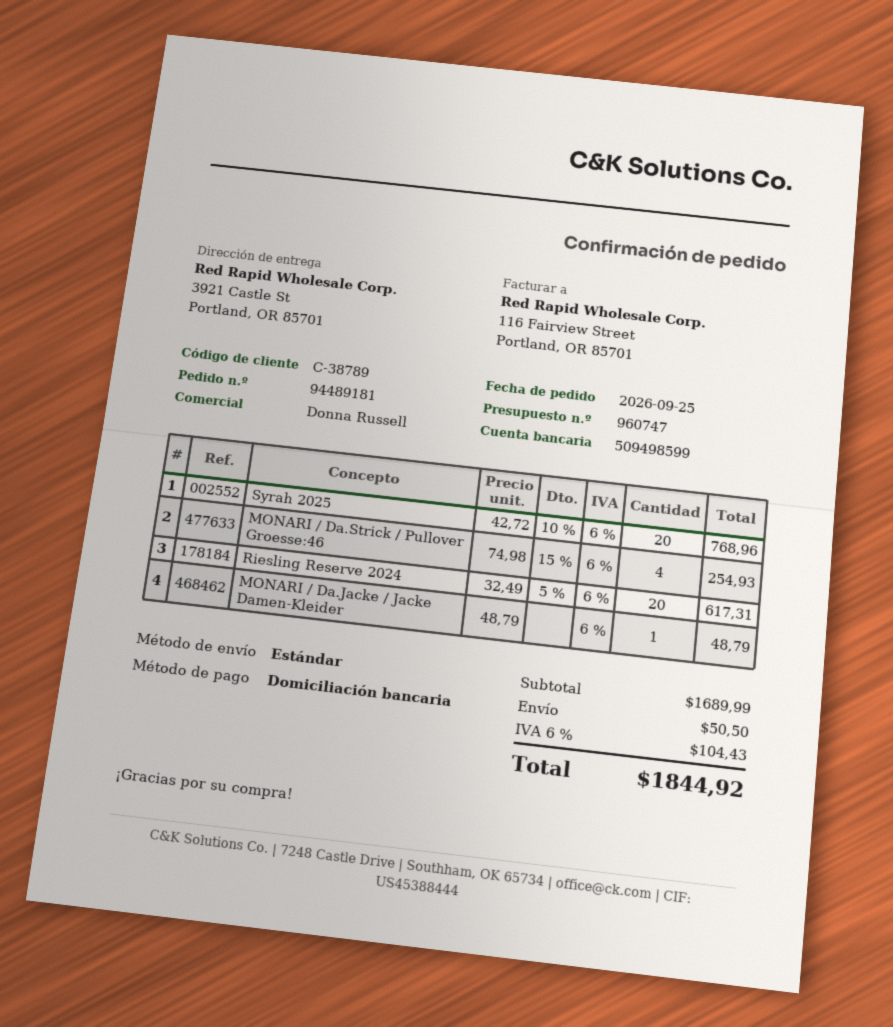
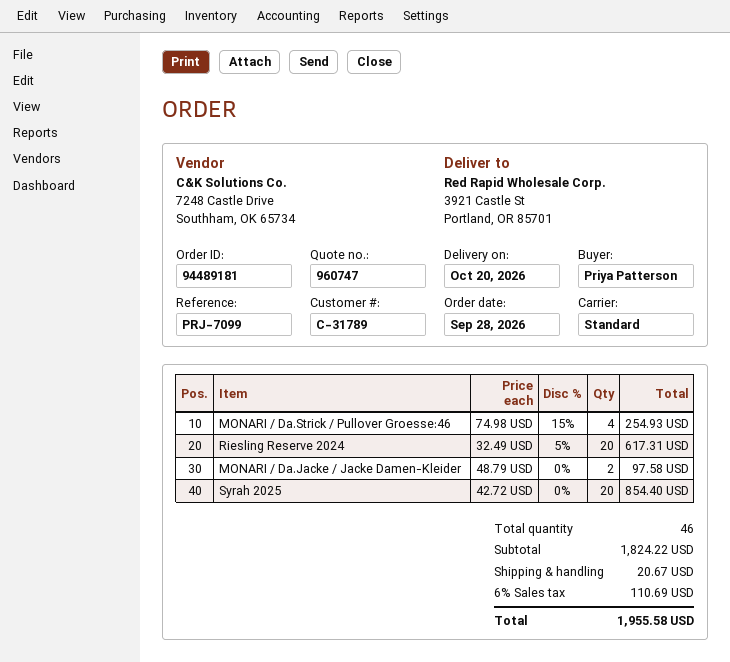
order date: 2026-09-25 -> 2026-09-28
customer number: C-38789 -> C-31789
Syrah 2025: 20 x 42.72 - 10% = 768.96 -> 20 x 42.72 = 854.40
MONARI / Da.Jacke / Jacke Damen-Kleider: 1 x 48.79 = 48.79 -> 2 x 48.79 = 97.58
subtotal: 1689.99 -> 1824.22
shipping: 50.50 -> 20.67
tax: 6% = 104.43 -> 6% = 110.69
total: 1844.92 -> 1955.58

